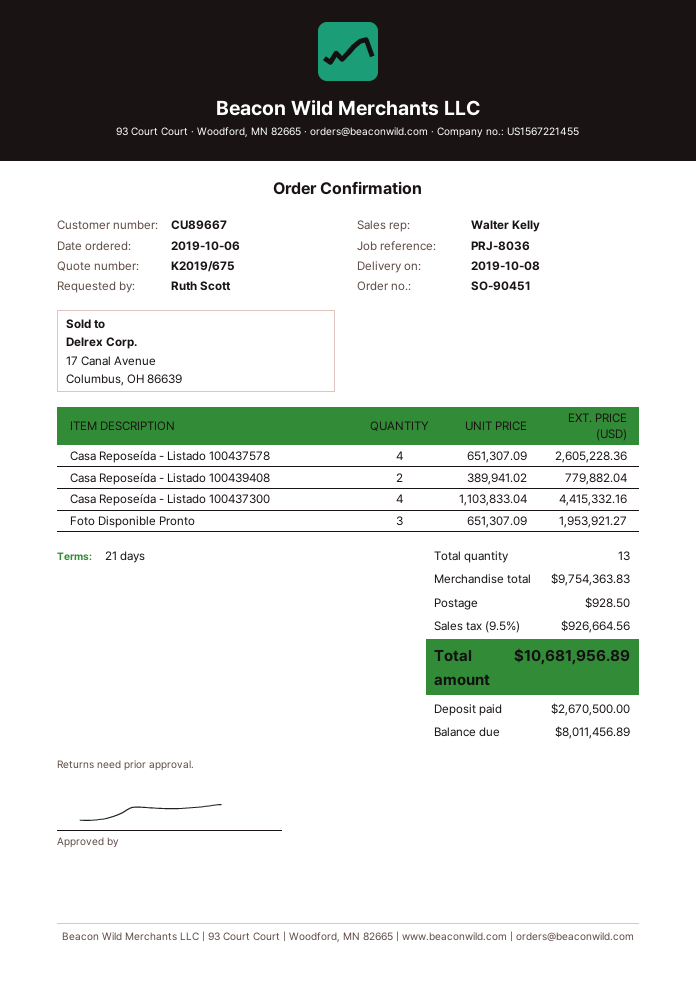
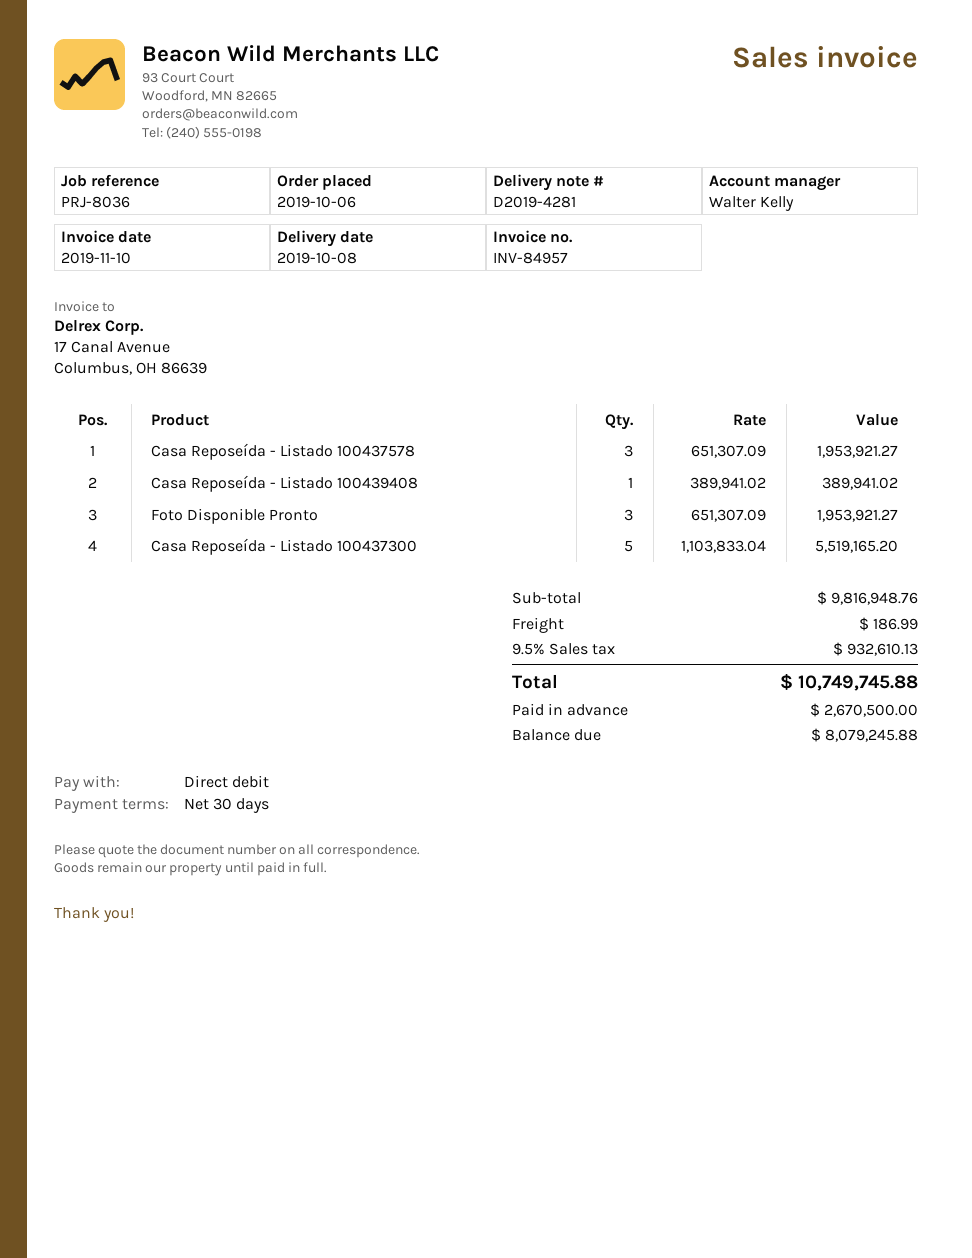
payment terms: 21 days -> 30 days
Casa Reposeída - Listado 100437578: 4 x 651307.09 = 2605228.36 -> 3 x 651307.09 = 1953921.27
Casa Reposeída - Listado 100439408: 2 x 389941.02 = 779882.04 -> 1 x 389941.02 = 389941.02
Casa Reposeída - Listado 100437300: 4 x 1103833.04 = 4415332.16 -> 5 x 1103833.04 = 5519165.20
subtotal: 9754363.83 -> 9816948.76
shipping: 928.50 -> 186.99
tax: 9.5% = 926664.56 -> 9.5% = 932610.13
total: 10681956.89 -> 10749745.88
balance: 8011456.89 -> 8079245.88

